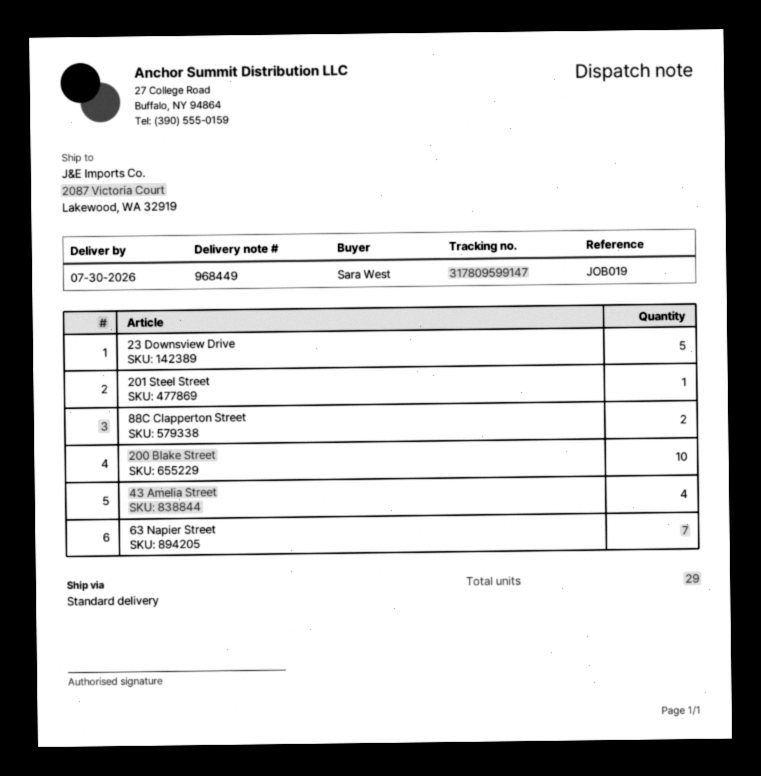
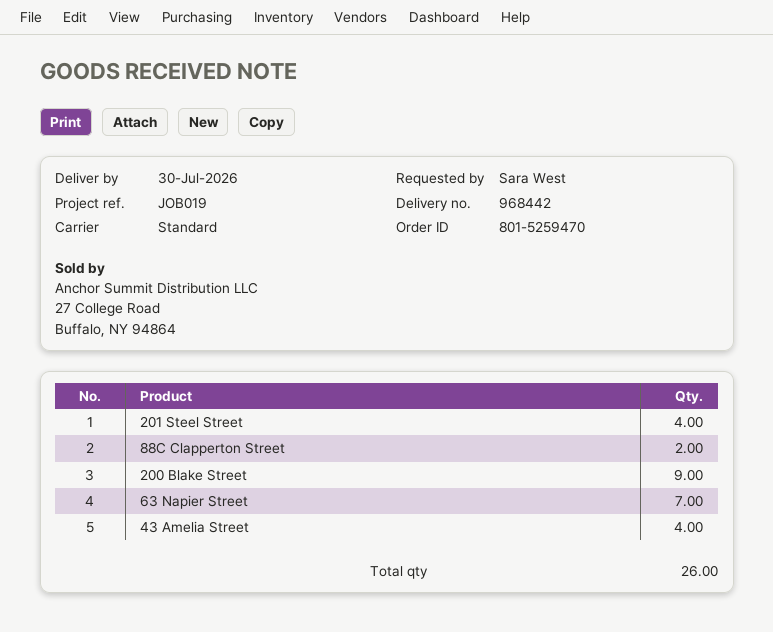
delivery note number: 968449 -> 968442
23 Downsview Drive: 5 -> none
201 Steel Street: 1 -> 4
200 Blake Street: 10 -> 9
total quantity: 29 -> 26

